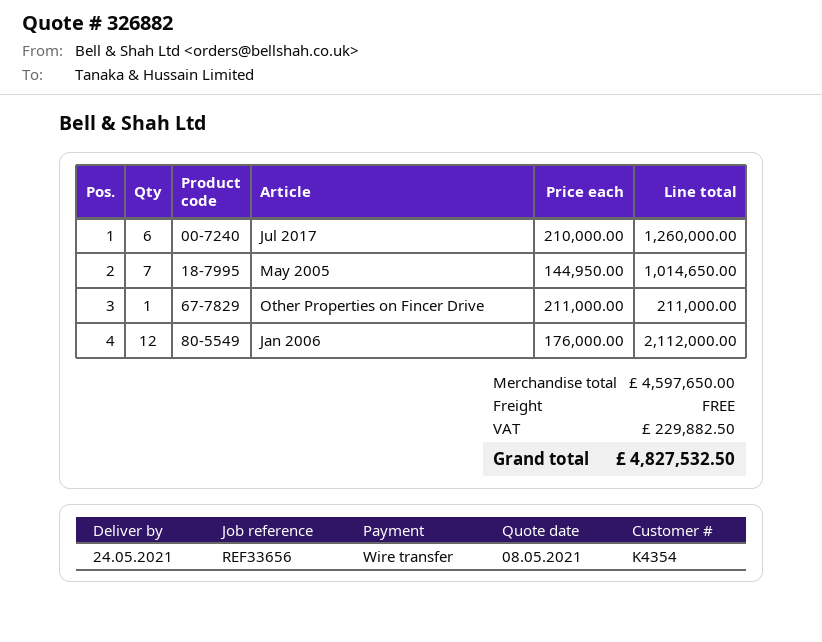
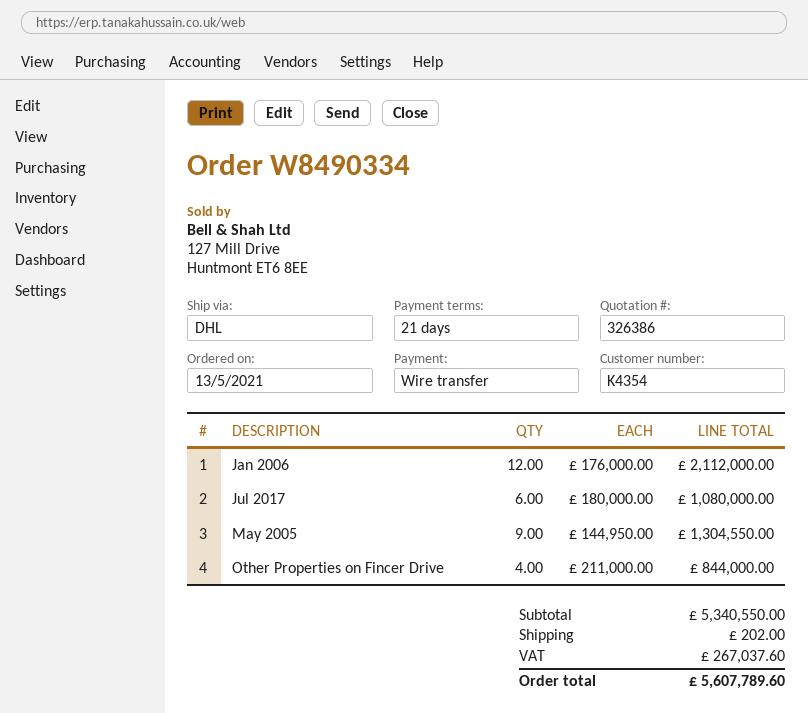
quote number: 326882 -> 326386
Jul 2017: 6 x 210000.00 = 1260000.00 -> 6 x 180000.00 = 1080000.00
May 2005: 7 x 144950.00 = 1014650.00 -> 9 x 144950.00 = 1304550.00
Other Properties on Fincer Drive: 1 x 211000.00 = 211000.00 -> 4 x 211000.00 = 844000.00
subtotal: 4597650.00 -> 5340550.00
shipping: 0.00 -> 202.00
tax: 229882.50 -> 267037.60
total: 4827532.50 -> 5607789.60

